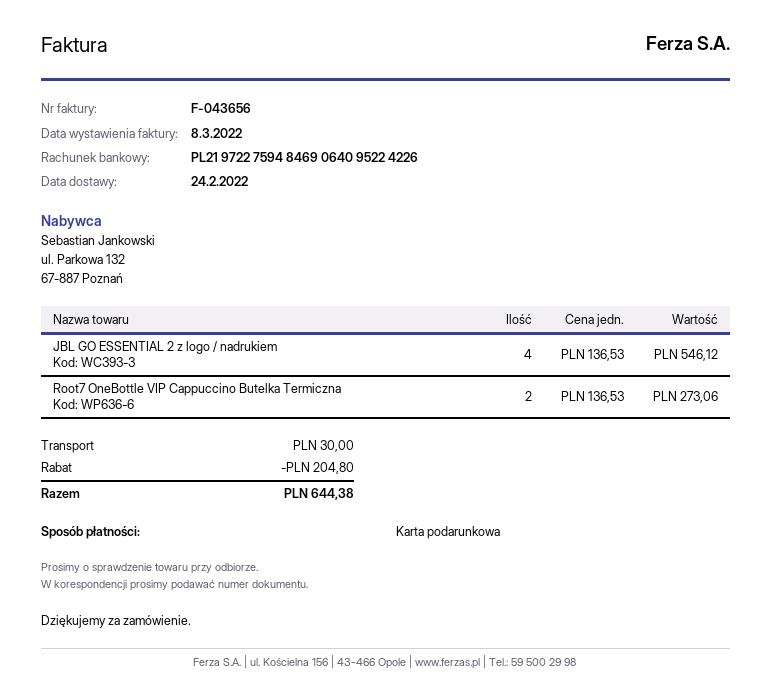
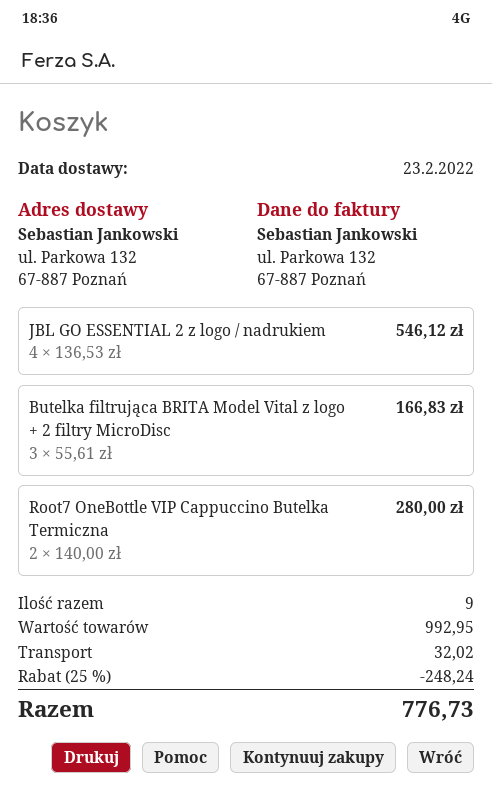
delivery date: 2022-02-24 -> 2022-02-23
Root7 OneBottle VIP Cappuccino Butelka Termiczna: 2 x 136.53 = 273.06 -> 2 x 140.00 = 280.00
Butelka filtrująca BRITA Model Vital z logo + 2 filtry MicroDisc: none -> 3 x 55.61 = 166.83
discount: 204.80 -> 248.24
shipping: 30.00 -> 32.02
total: 644.38 -> 776.73

